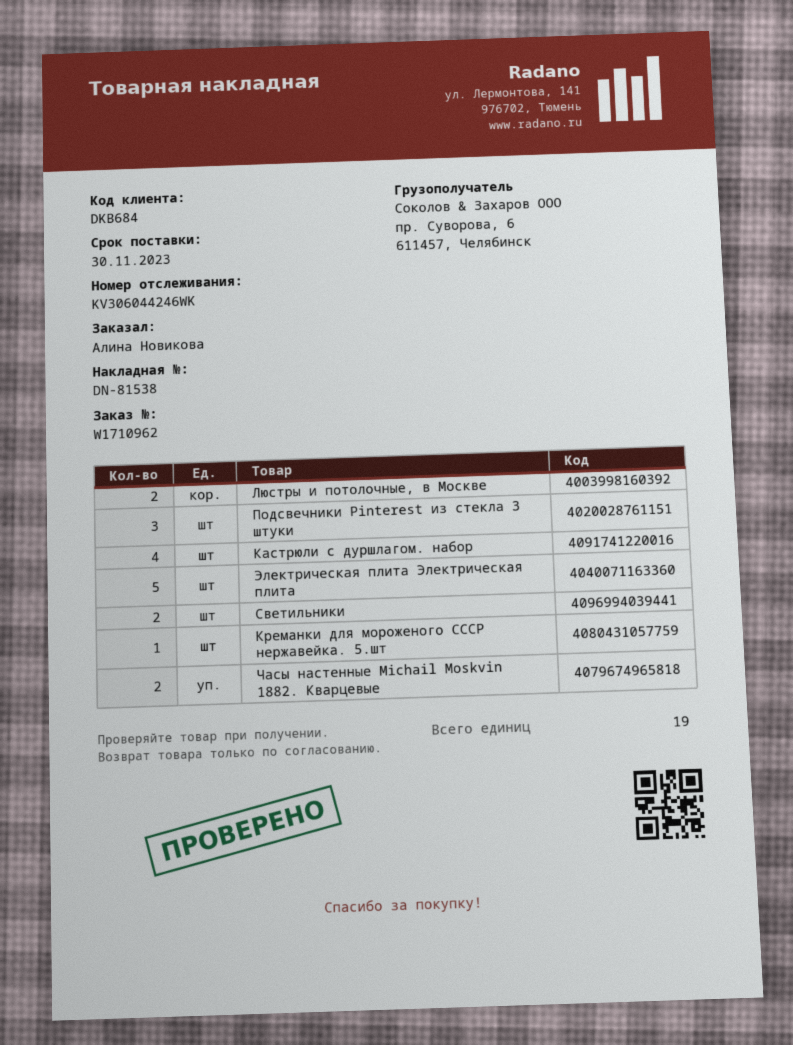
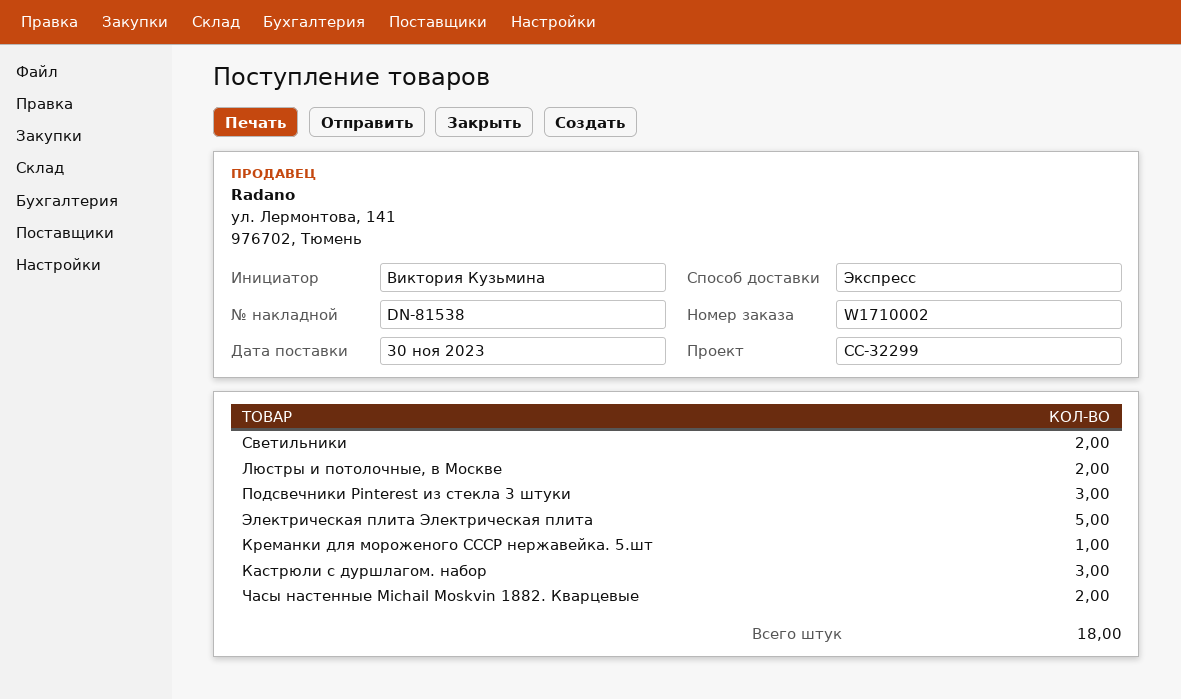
order number: W1710962 -> W1710002
ordered by: Алина Новикова -> Виктория Кузьмина
Кастрюли с дуршлагом. набор: 4 -> 3
total quantity: 19 -> 18

